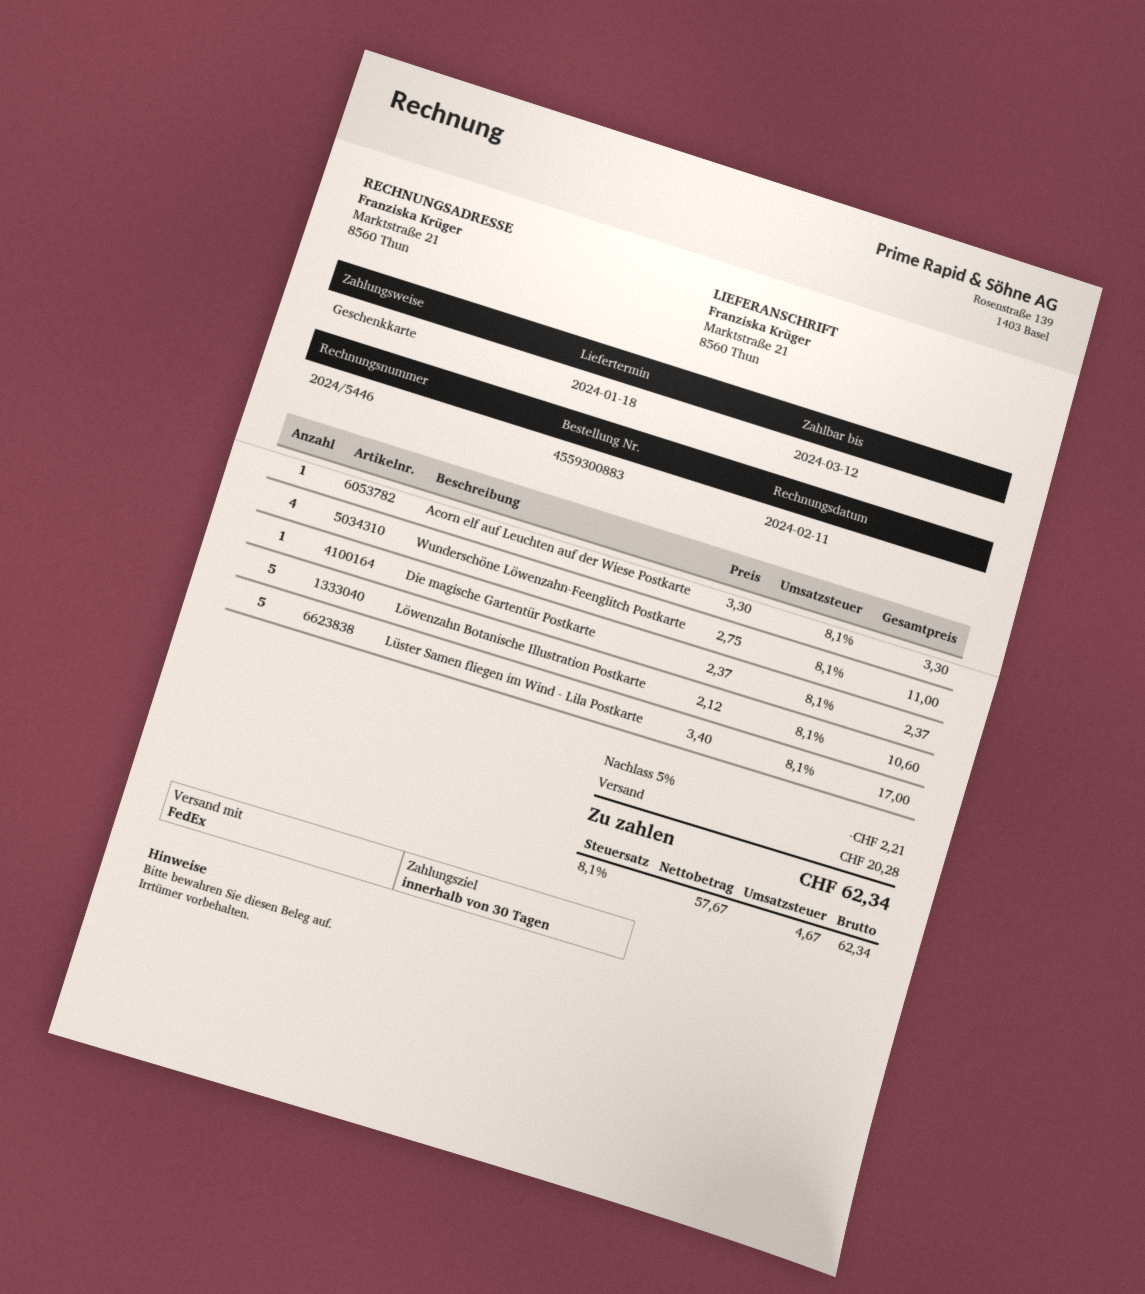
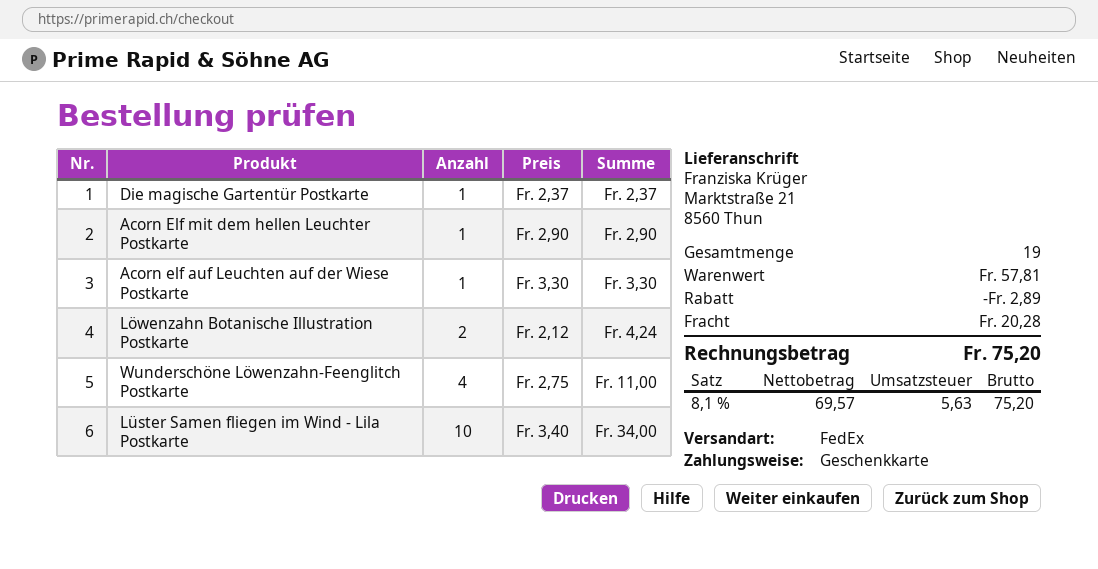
Löwenzahn Botanische Illustration Postkarte: 5 x 2.12 = 10.60 -> 2 x 2.12 = 4.24
Lüster Samen fliegen im Wind - Lila Postkarte: 5 x 3.40 = 17.00 -> 10 x 3.40 = 34.00
Acorn Elf mit dem hellen Leuchter Postkarte: none -> 1 x 2.90 = 2.90
discount: 2.21 -> 2.89
net: 57.67 -> 69.57
tax: 8.1% = 4.67 -> 8.1% = 5.63
total: 62.34 -> 75.20

